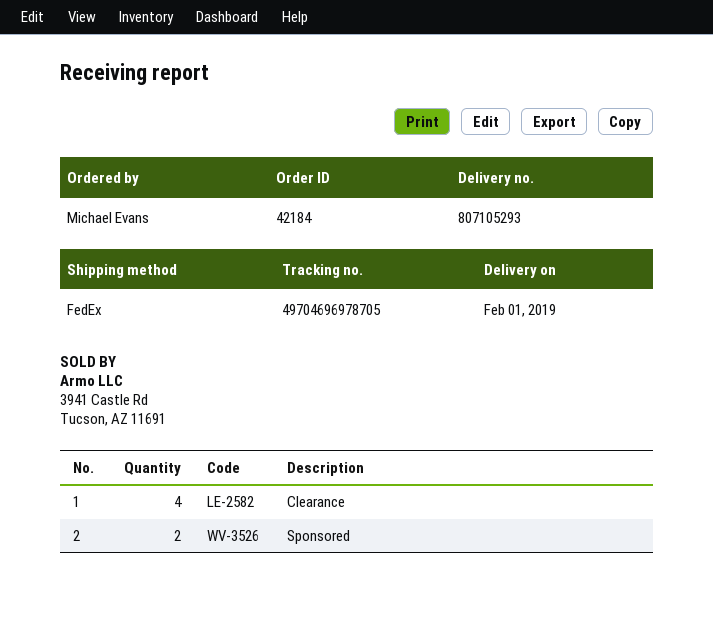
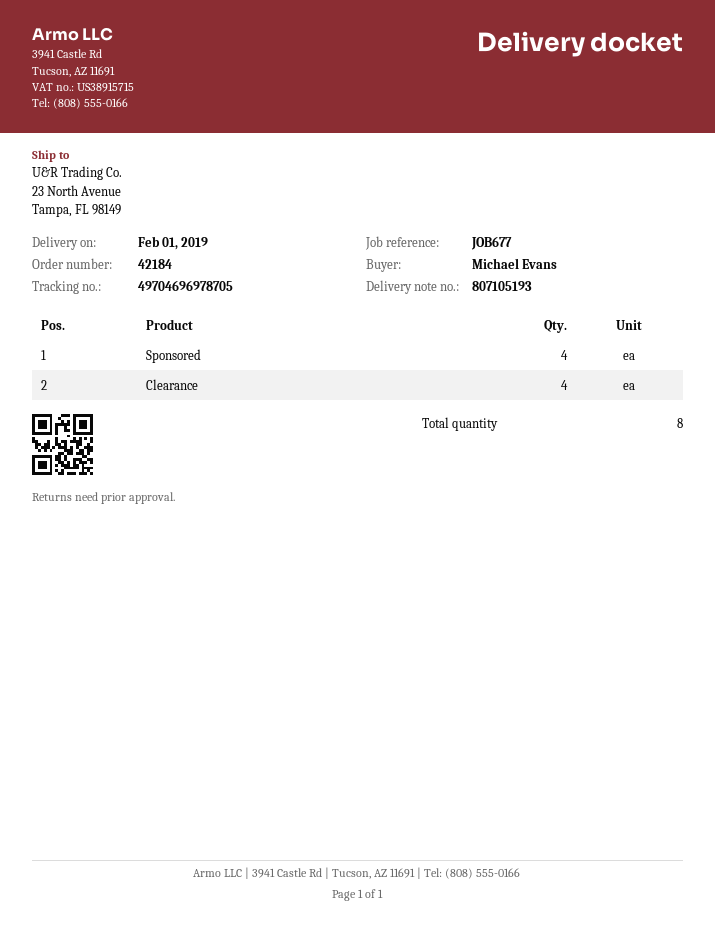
delivery note number: 807105293 -> 807105193
Sponsored: 2 -> 4

